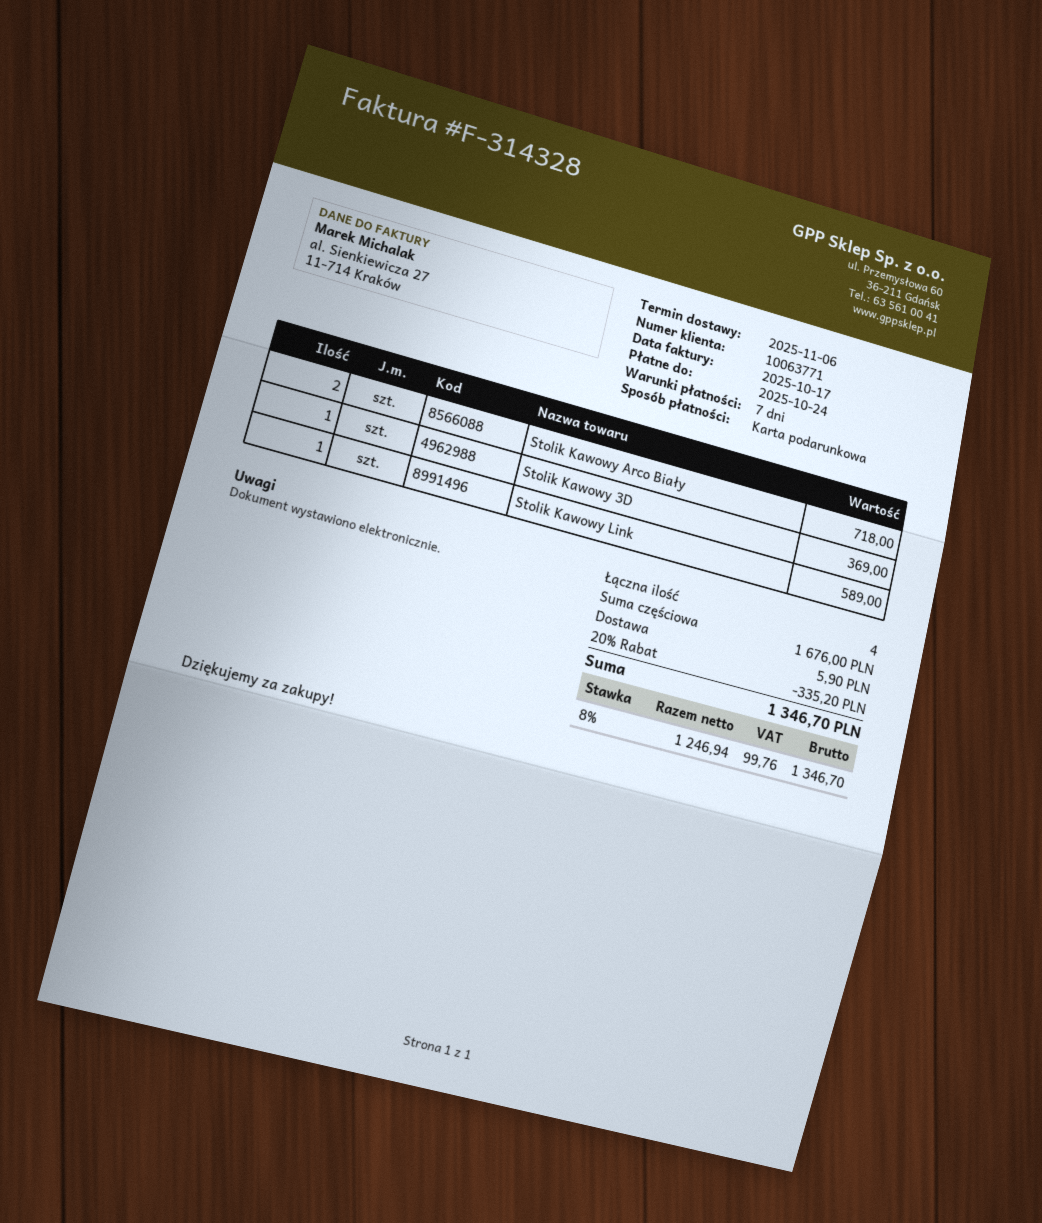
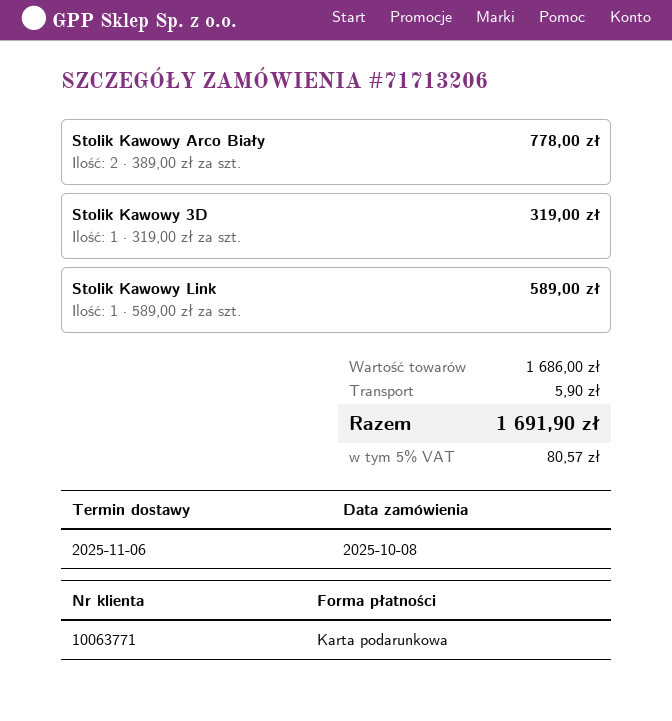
Stolik Kawowy Arco Biały: 2 for 718.00 -> 2 for 778.00
Stolik Kawowy 3D: 1 for 369.00 -> 1 for 319.00
subtotal: 1676.00 -> 1686.00
discount: 20% = 335.20 -> none
tax: 8% = 99.76 -> 5% = 80.57
total: 1346.70 -> 1691.90

